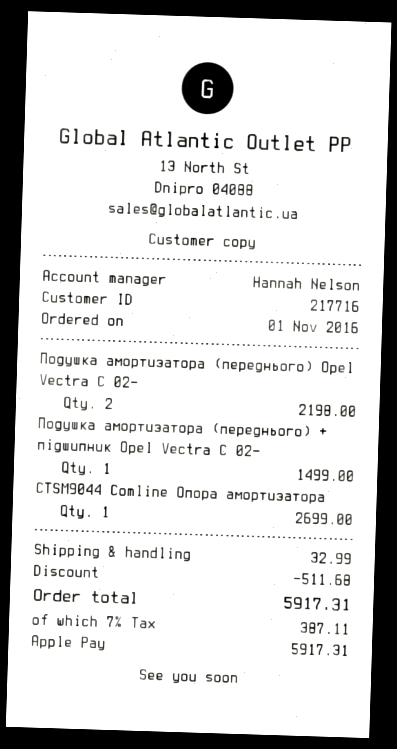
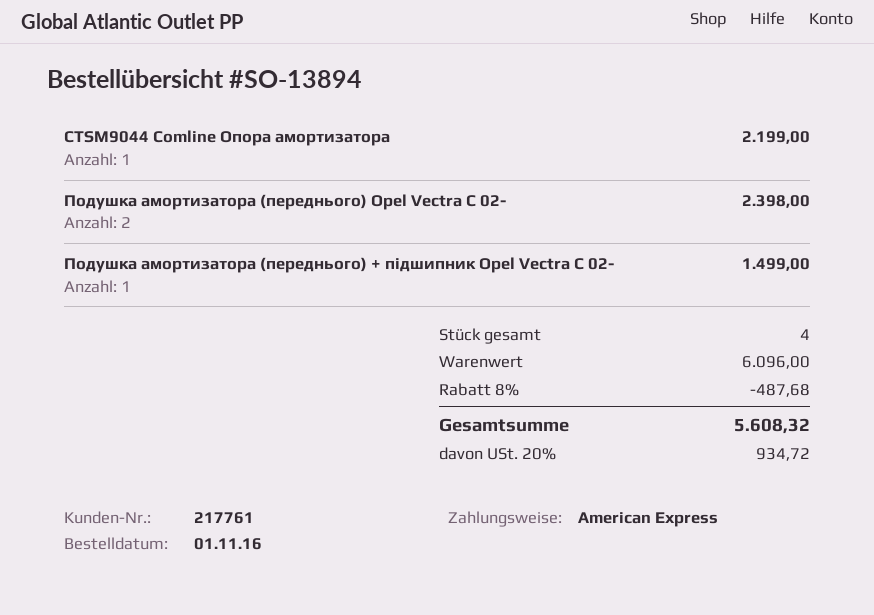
customer number: 217716 -> 217761
payment method: Apple Pay -> American Express
Подушка амортизатора (переднього) Opel Vectra C 02-: 2 for 2198.00 -> 2 for 2398.00
CTSM9044 Comline Опора амортизатора: 1 for 2699.00 -> 1 for 2199.00
discount: 511.68 -> 487.68
shipping: 32.99 -> none
tax: 7% = 387.11 -> 20% = 934.72
total: 5917.31 -> 5608.32

